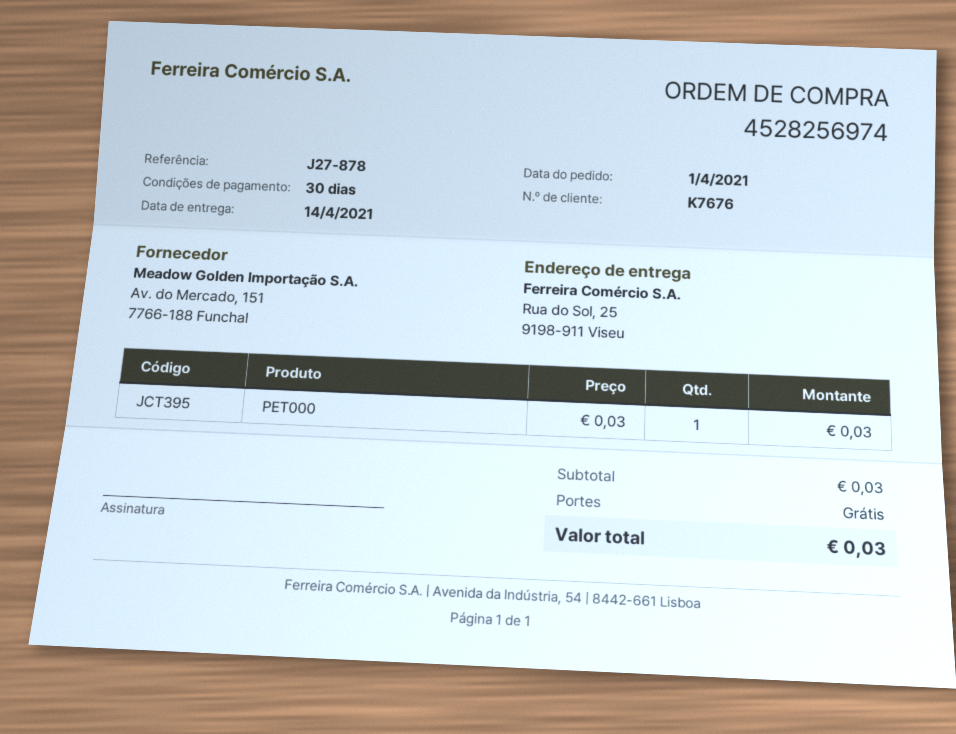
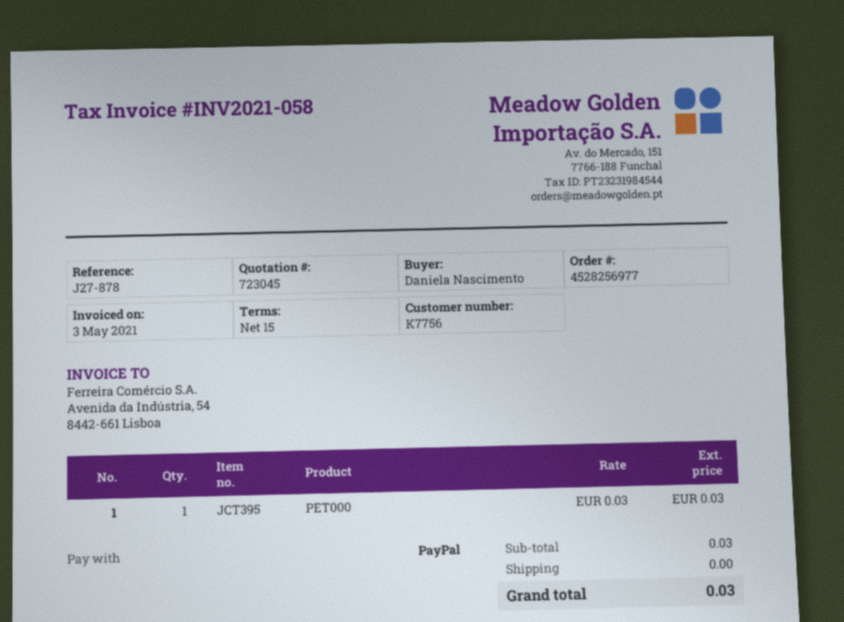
order number: 4528256974 -> 4528256977
payment terms: 30 days -> 15 days
customer number: K7676 -> K7756

